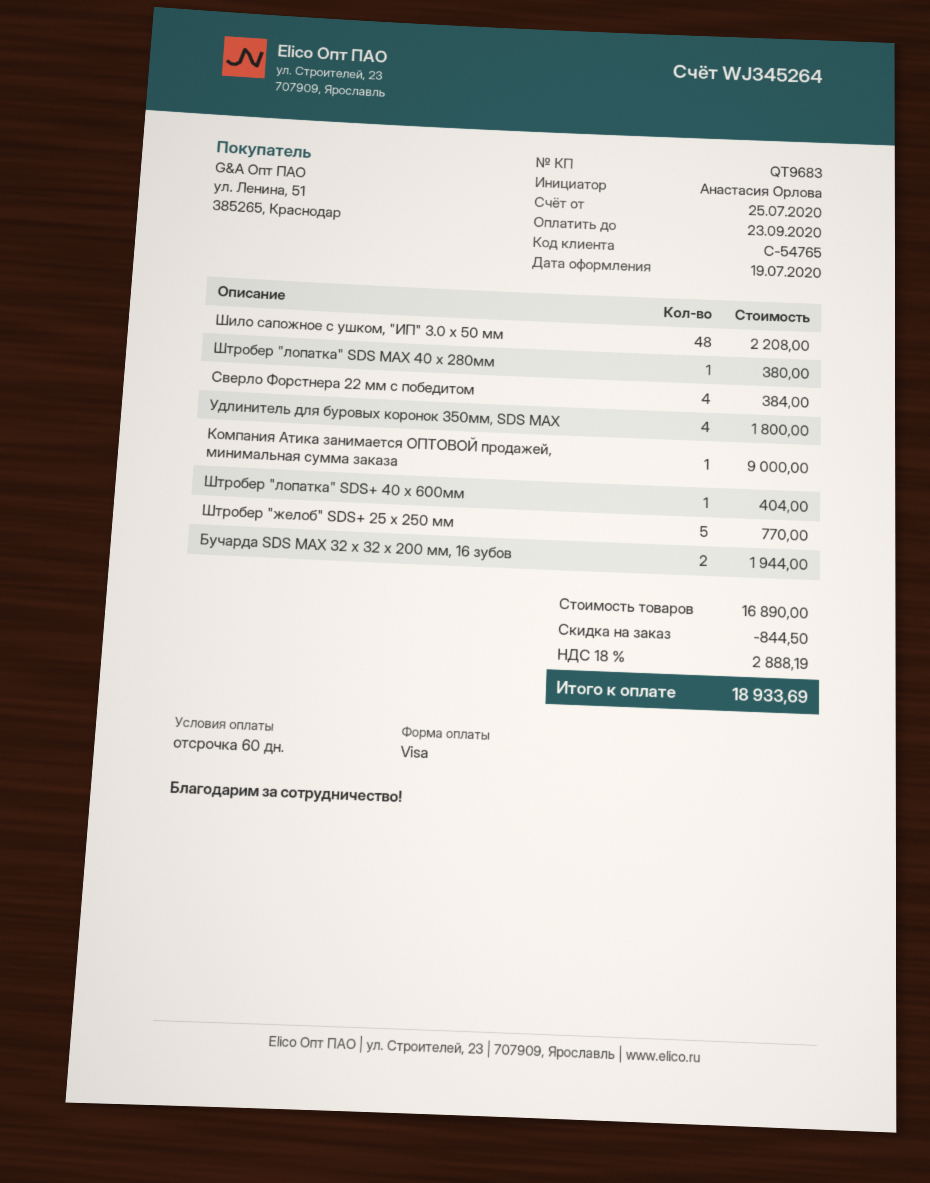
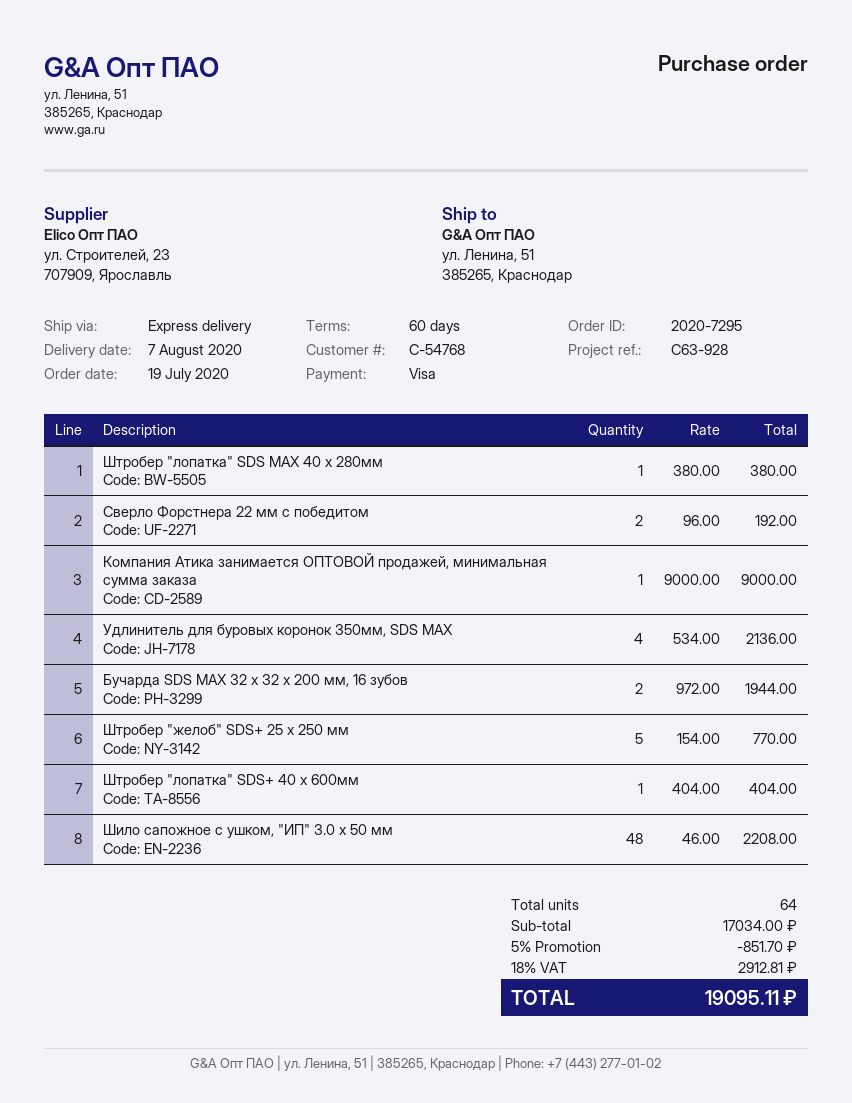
customer number: C-54765 -> C-54768
Сверло Форстнера 22 мм с победитом: 4 for 384.00 -> 2 for 192.00
Удлинитель для буровых коронок 350мм, SDS МАХ: 4 for 1800.00 -> 4 for 2136.00
subtotal: 16890.00 -> 17034.00
discount: 844.50 -> 851.70
tax: 18% = 2888.19 -> 18% = 2912.81
total: 18933.69 -> 19095.11

